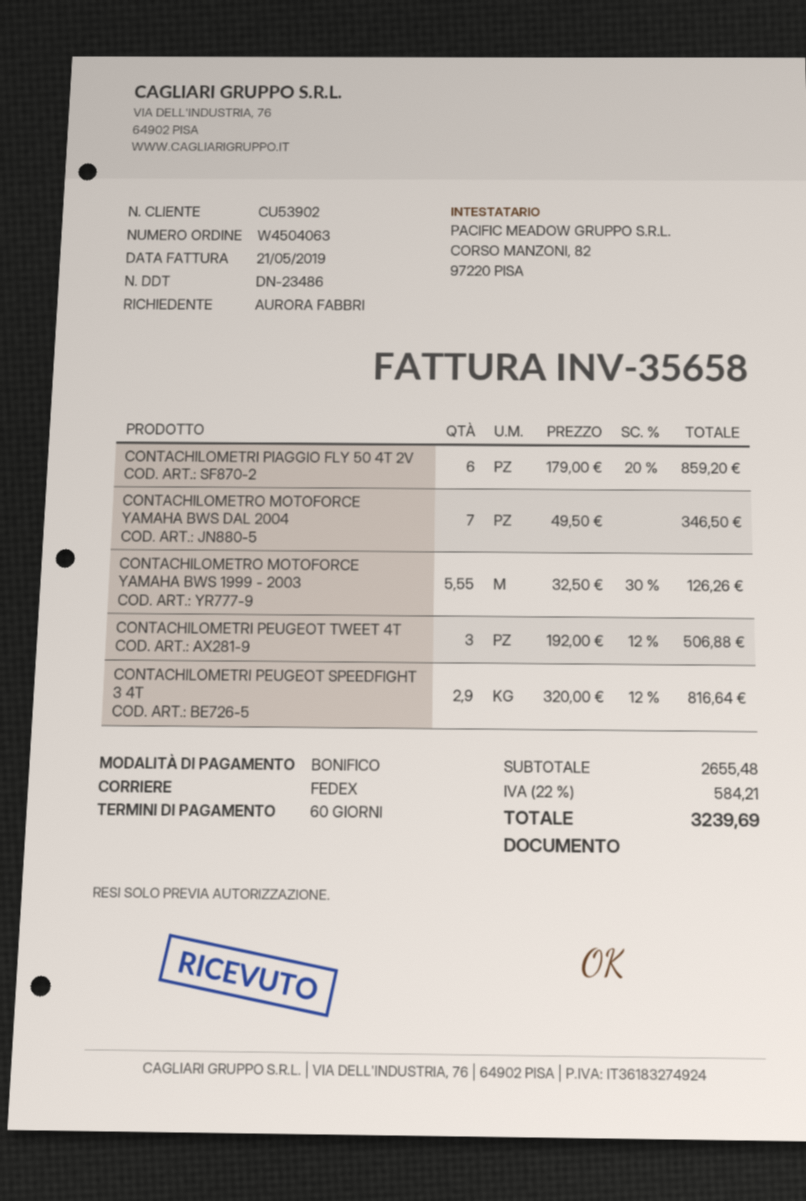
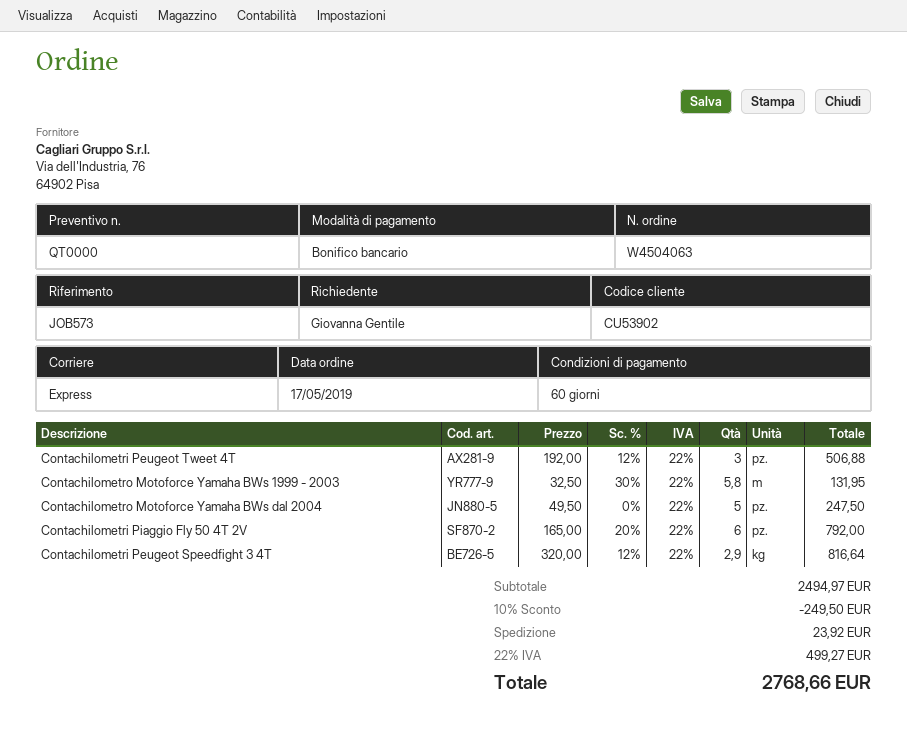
ordered by: AURORA FABBRI -> Giovanna Gentile
shipping method: FedEx -> express
CONTACHILOMETRI PIAGGIO FLY 50 4T 2V: 6 x 179.00 - 20% = 859.20 -> 6 x 165.00 - 20% = 792.00
CONTACHILOMETRO MOTOFORCE YAMAHA BWS DAL 2004: 7 x 49.50 = 346.50 -> 5 x 49.50 = 247.50
CONTACHILOMETRO MOTOFORCE YAMAHA BWS 1999 - 2003: 5.55 x 32.50 - 30% = 126.26 -> 5.8 x 32.50 - 30% = 131.95
subtotal: 2655.48 -> 2494.97
discount: none -> 10% = 249.50
shipping: none -> 23.92
tax: 22% = 584.21 -> 22% = 499.27
total: 3239.69 -> 2768.66

